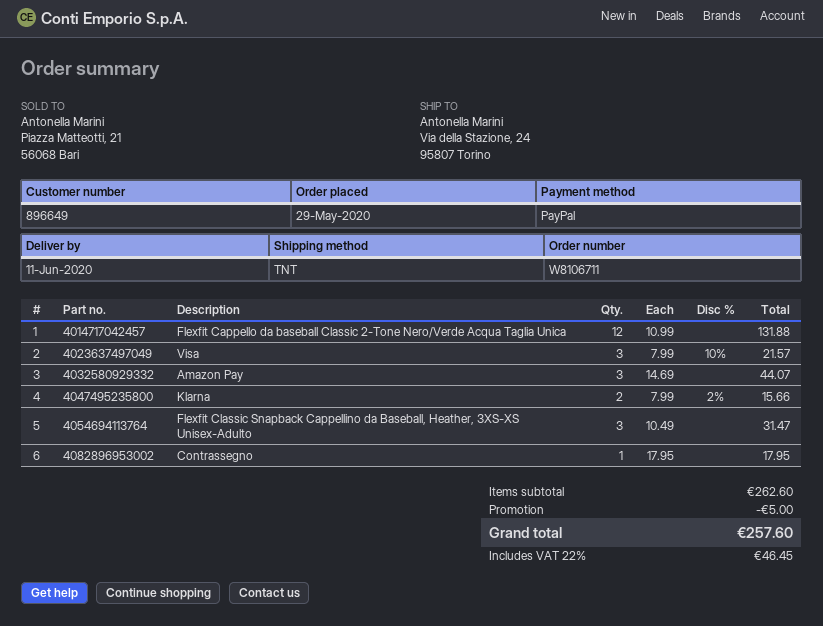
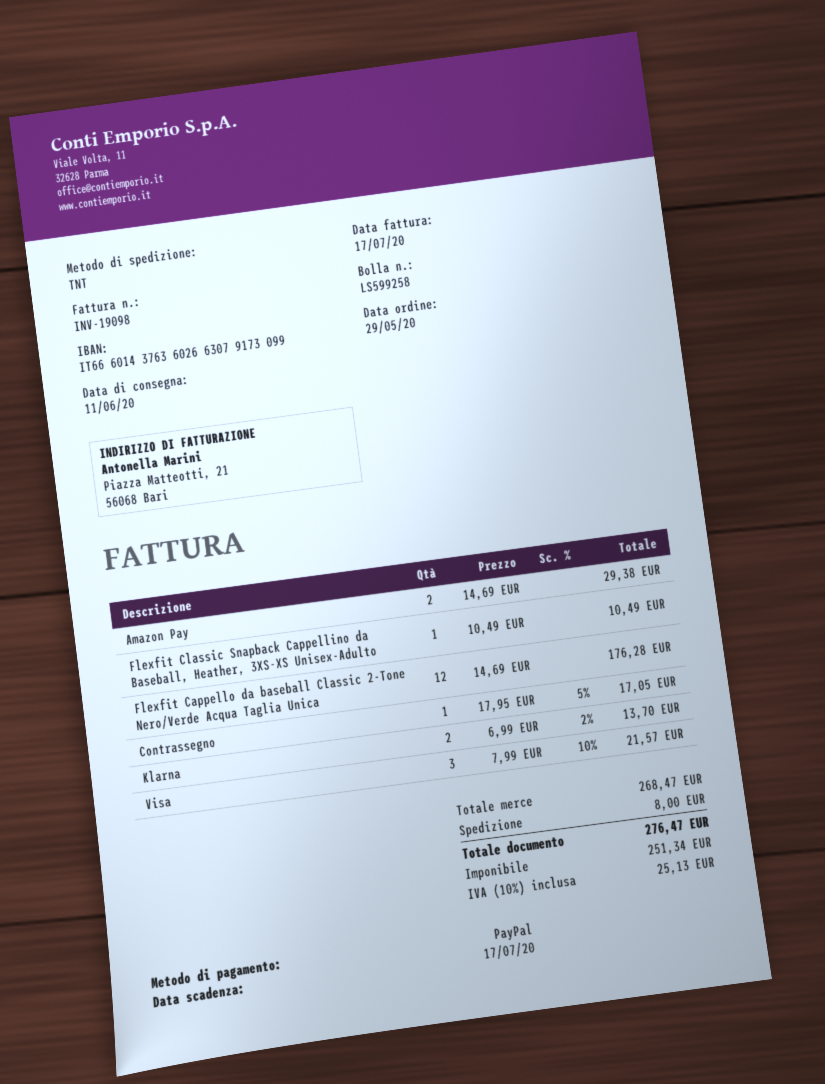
Flexfit Cappello da baseball Classic 2-Tone Nero/Verde Acqua Taglia Unica: 12 x 10.99 = 131.88 -> 12 x 14.69 = 176.28
Amazon Pay: 3 x 14.69 = 44.07 -> 2 x 14.69 = 29.38
Klarna: 2 x 7.99 - 2% = 15.66 -> 2 x 6.99 - 2% = 13.70
Flexfit Classic Snapback Cappellino da Baseball, Heather, 3XS-XS Unisex-Adulto: 3 x 10.49 = 31.47 -> 1 x 10.49 = 10.49
Contrassegno: 1 x 17.95 = 17.95 -> 1 x 17.95 - 5% = 17.05
subtotal: 262.60 -> 268.47
discount: 5.00 -> none
shipping: none -> 8.00
tax: 22% = 46.45 -> 10% = 25.13
total: 257.60 -> 276.47

